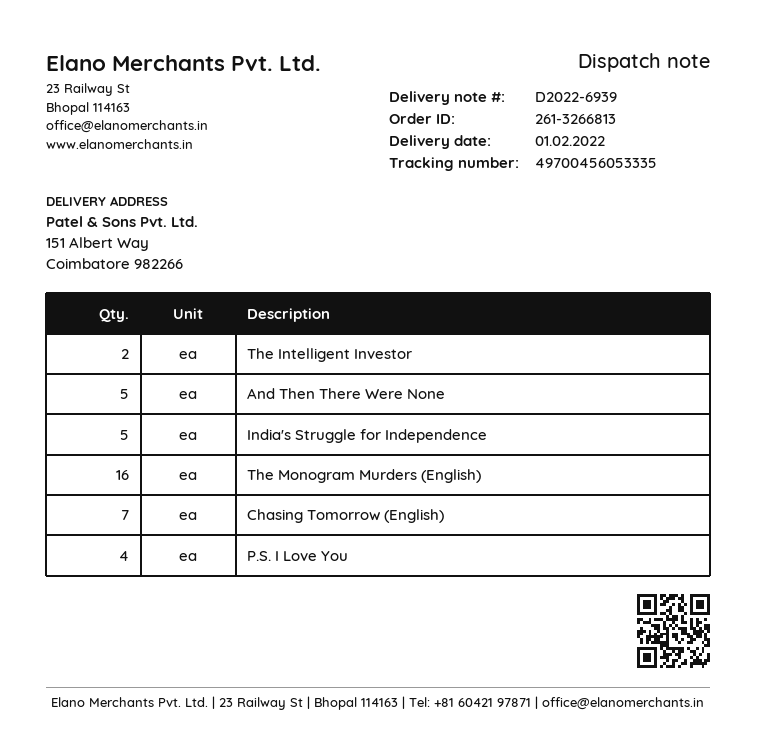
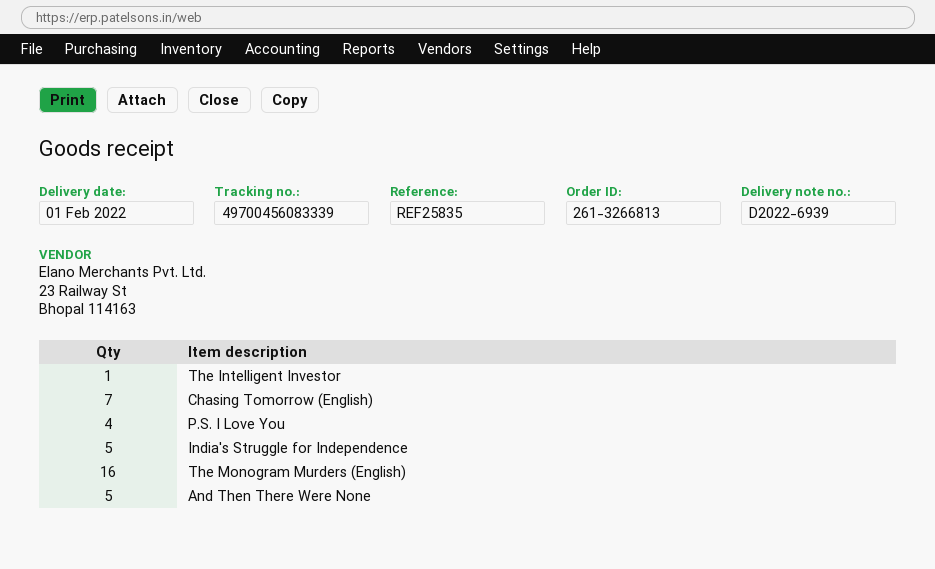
tracking number: 49700456053335 -> 49700456083339
The Intelligent Investor: 2 -> 1

